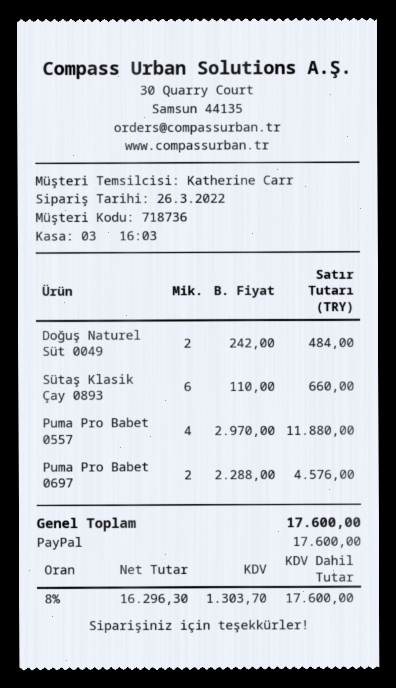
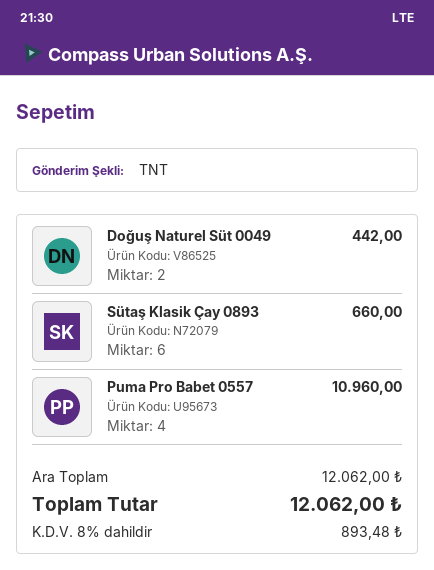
Doğuş Naturel Süt 0049: 2 for 484.00 -> 2 for 442.00
Puma Pro Babet 0557: 4 for 11880.00 -> 4 for 10960.00
Puma Pro Babet 0697: 2 for 4576.00 -> none
tax: 8% = 1303.70 -> 8% = 893.48
total: 17600.00 -> 12062.00

